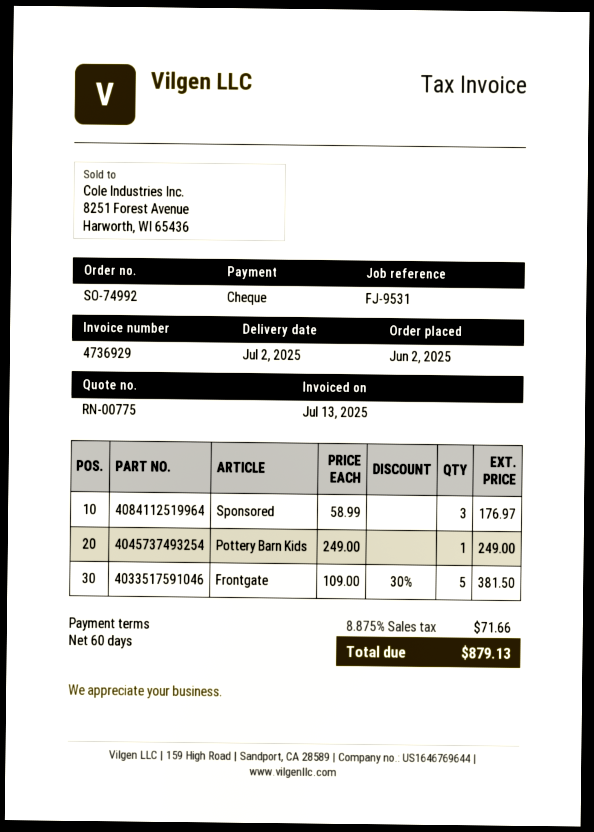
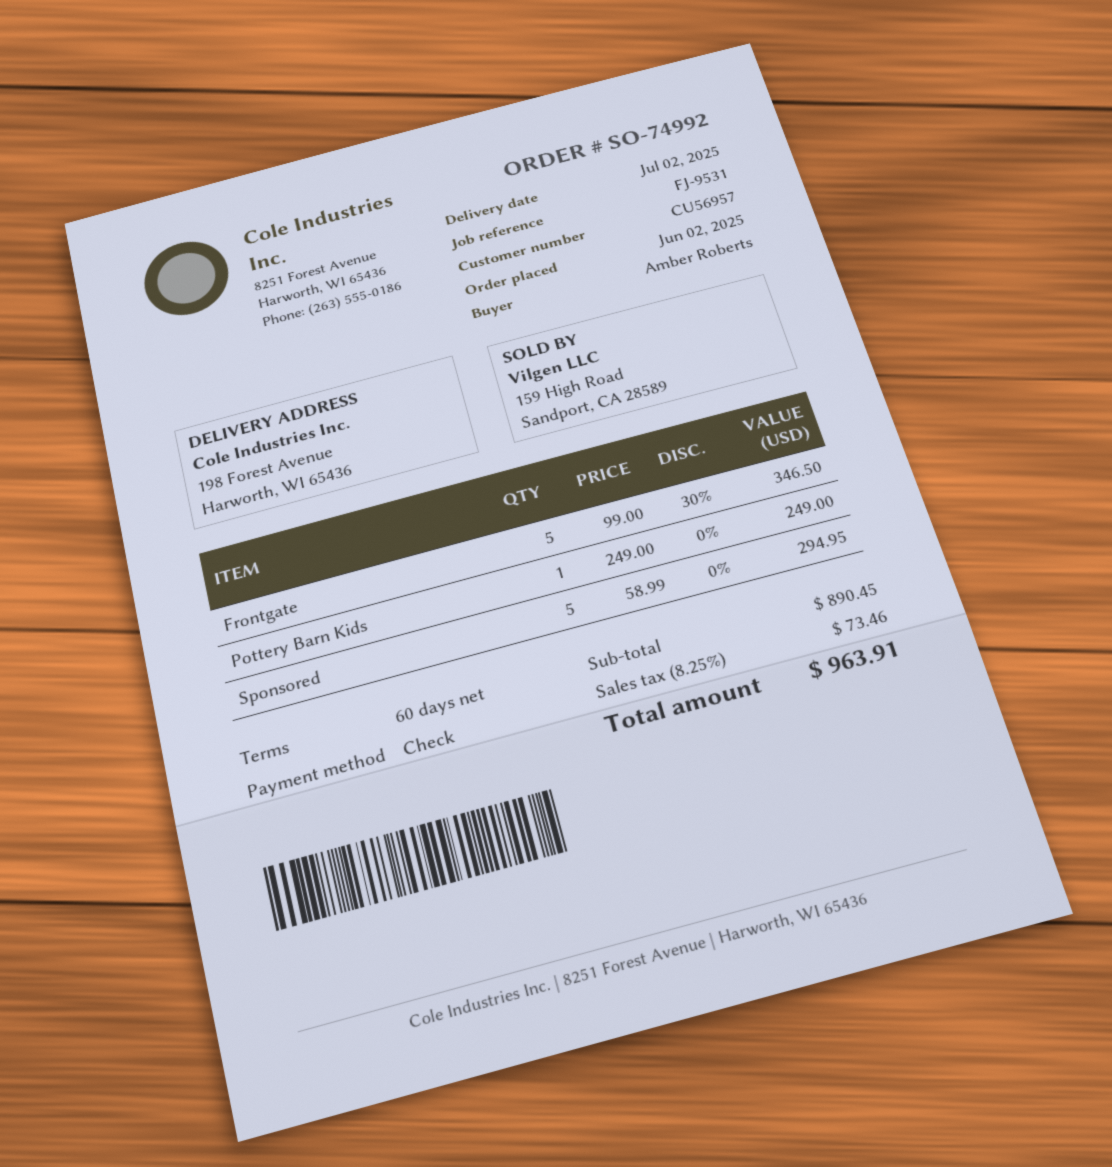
Sponsored: 3 x 58.99 = 176.97 -> 5 x 58.99 = 294.95
Frontgate: 5 x 109.00 - 30% = 381.50 -> 5 x 99.00 - 30% = 346.50
tax: 8.875% = 71.66 -> 8.25% = 73.46
total: 879.13 -> 963.91

